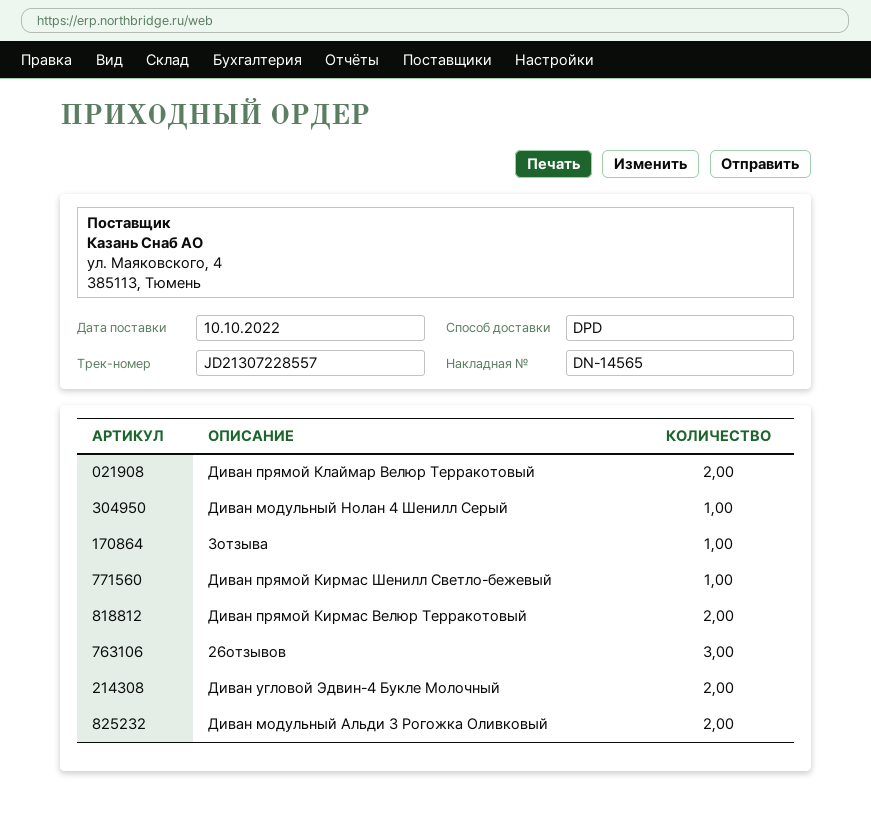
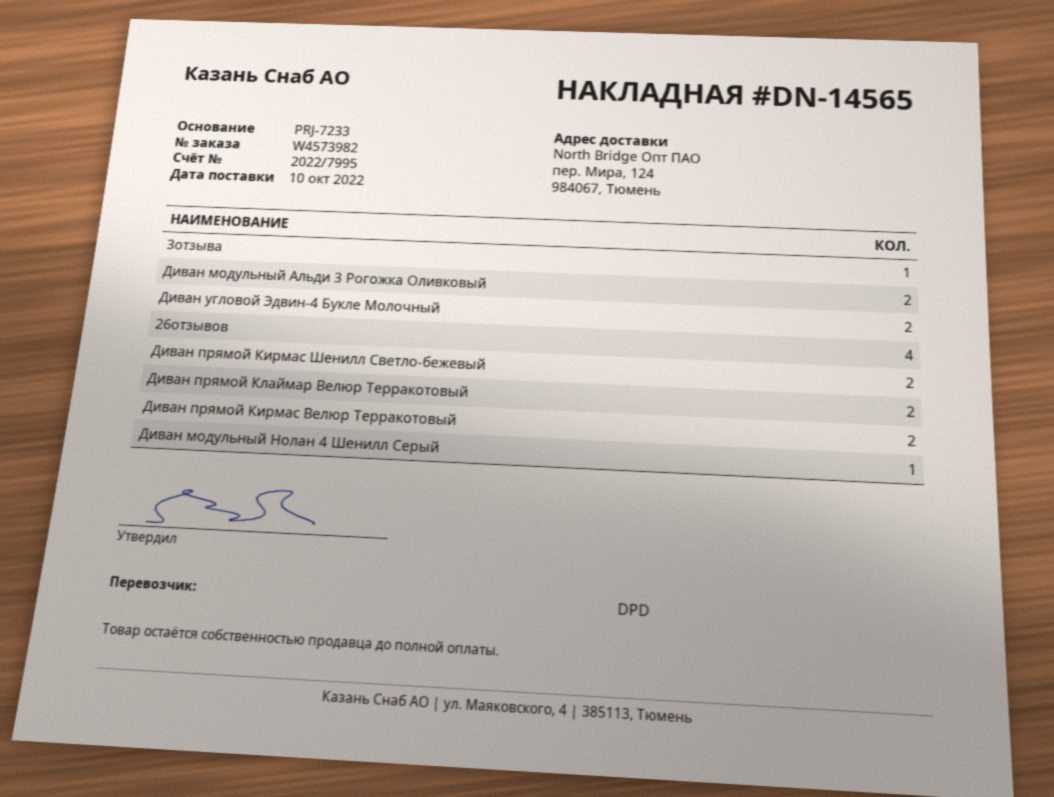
Диван прямой Кирмас Шенилл Светло-бежевый: 1 -> 2
26отзывов: 3 -> 4

